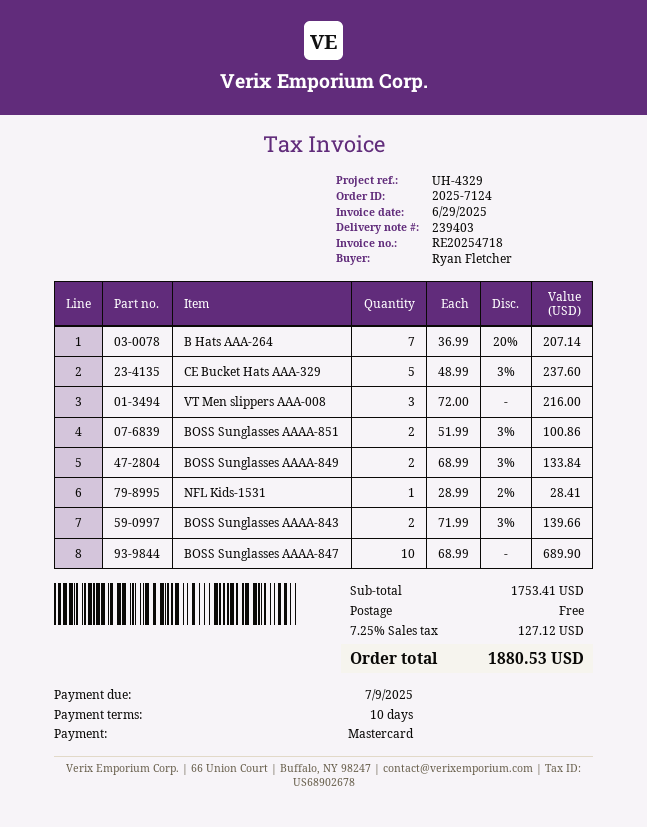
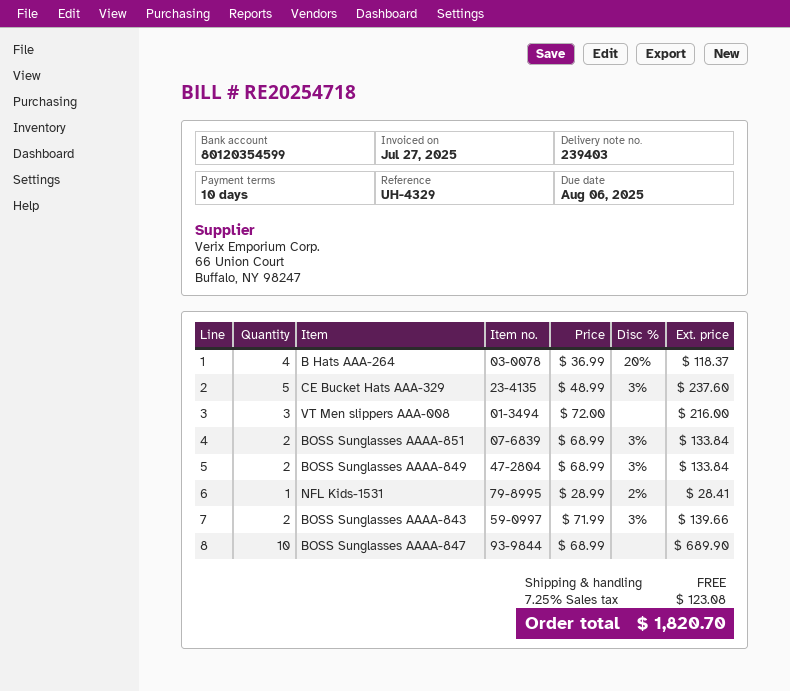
invoice date: 2025-06-29 -> 2025-07-27
due date: 2025-07-09 -> 2025-08-06
B Hats AAA-264: 7 x 36.99 - 20% = 207.14 -> 4 x 36.99 - 20% = 118.37
BOSS Sunglasses AAAA-851: 2 x 51.99 - 3% = 100.86 -> 2 x 68.99 - 3% = 133.84
tax: 7.25% = 127.12 -> 7.25% = 123.08
total: 1880.53 -> 1820.70

